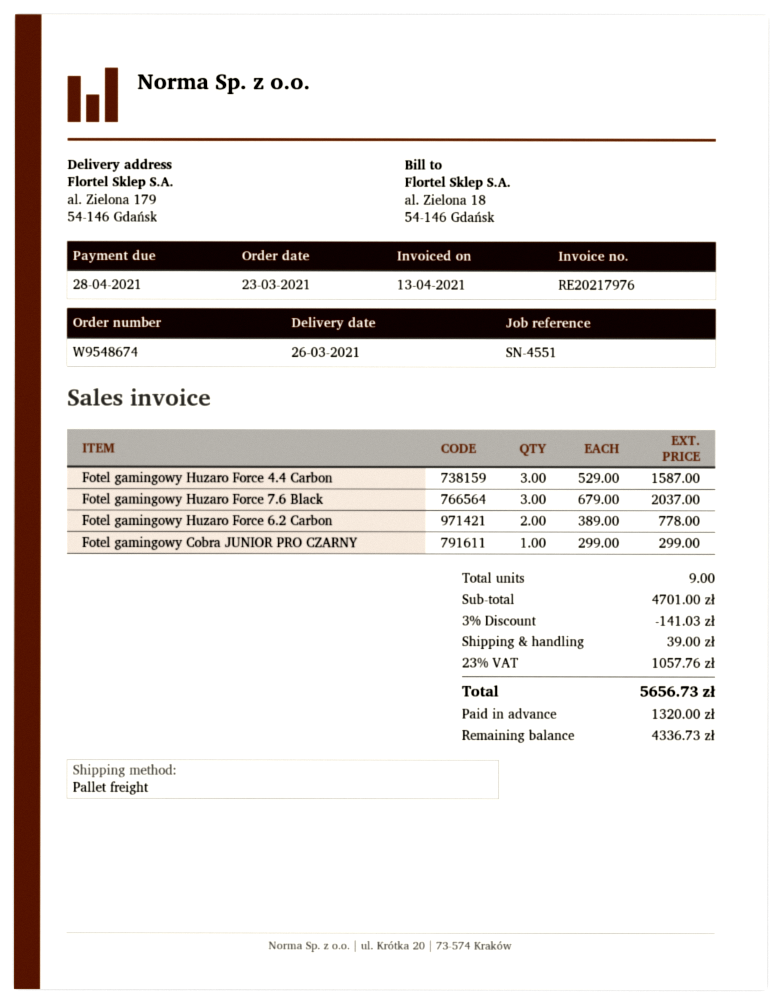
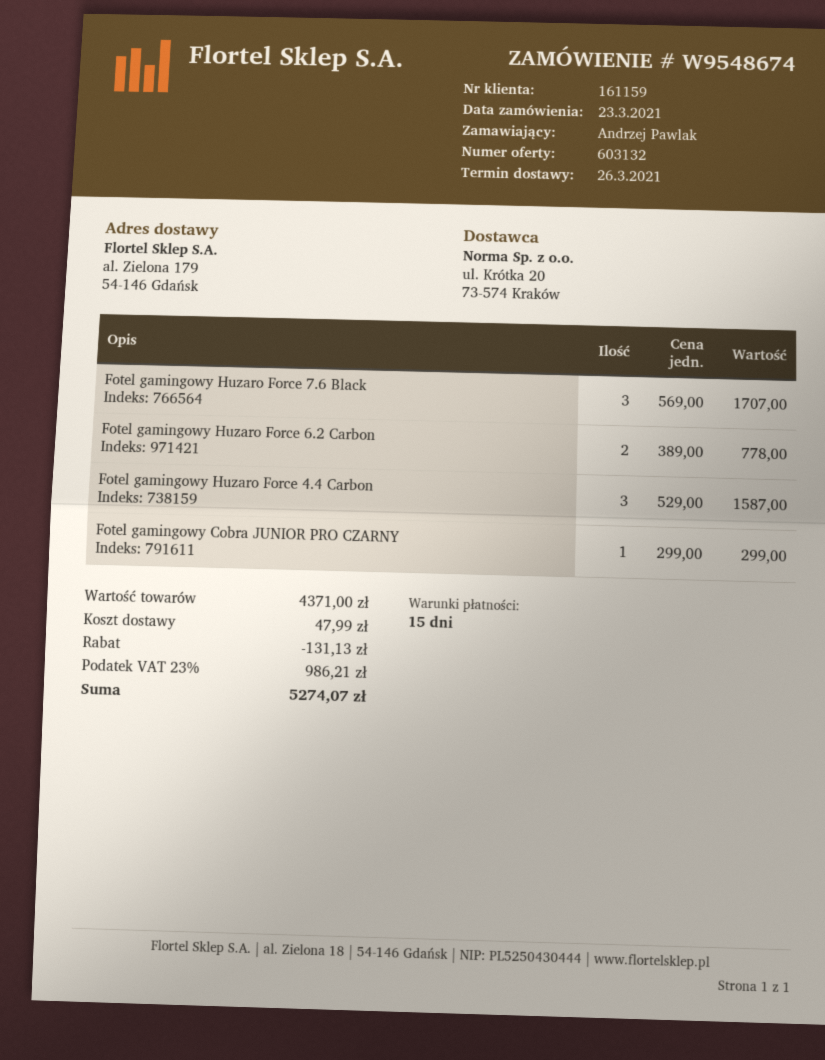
Fotel gamingowy Huzaro Force 7.6 Black: 3 x 679.00 = 2037.00 -> 3 x 569.00 = 1707.00
subtotal: 4701.00 -> 4371.00
discount: 141.03 -> 131.13
shipping: 39.00 -> 47.99
tax: 23% = 1057.76 -> 23% = 986.21
total: 5656.73 -> 5274.07

